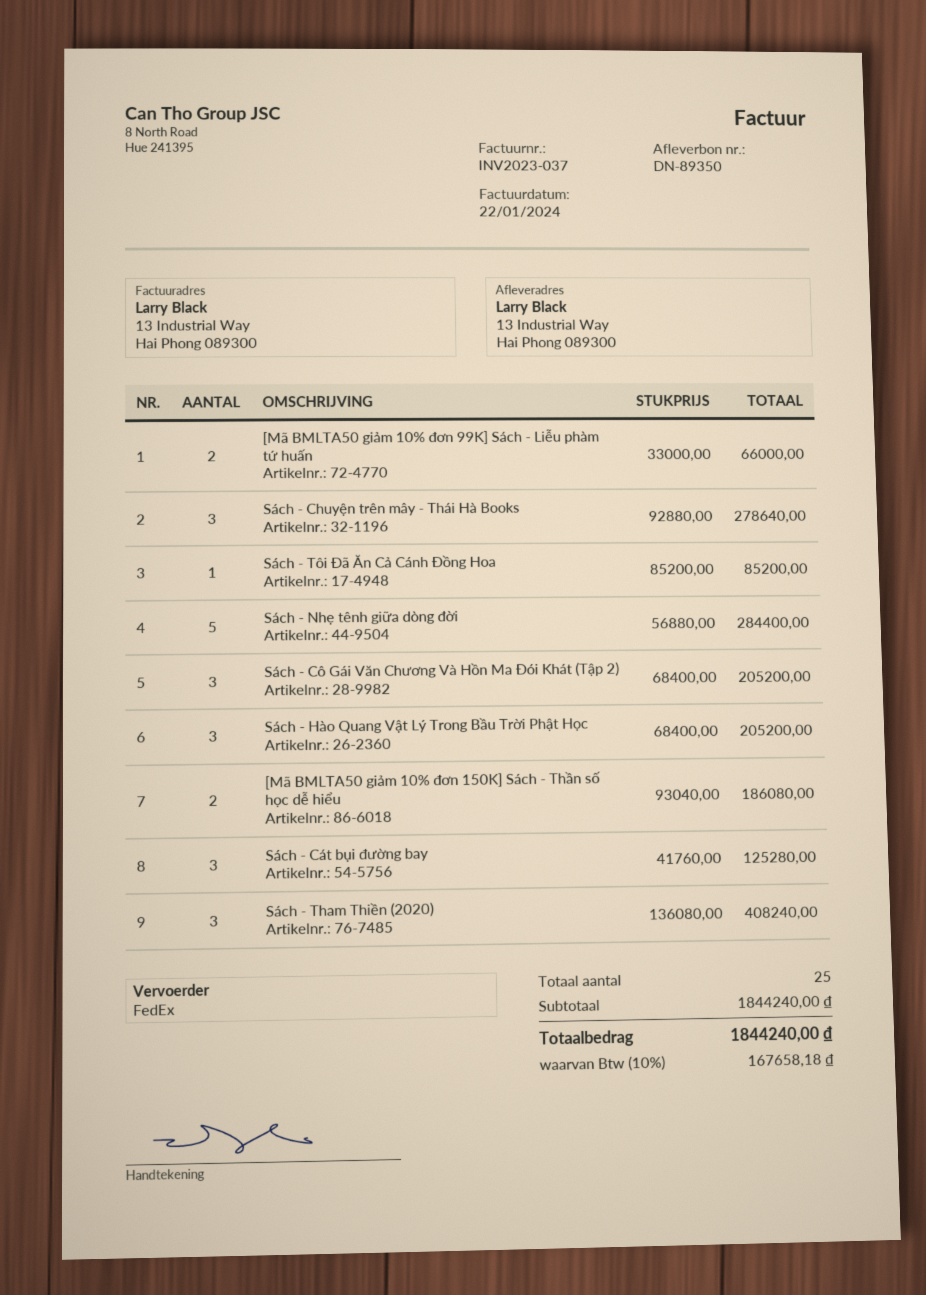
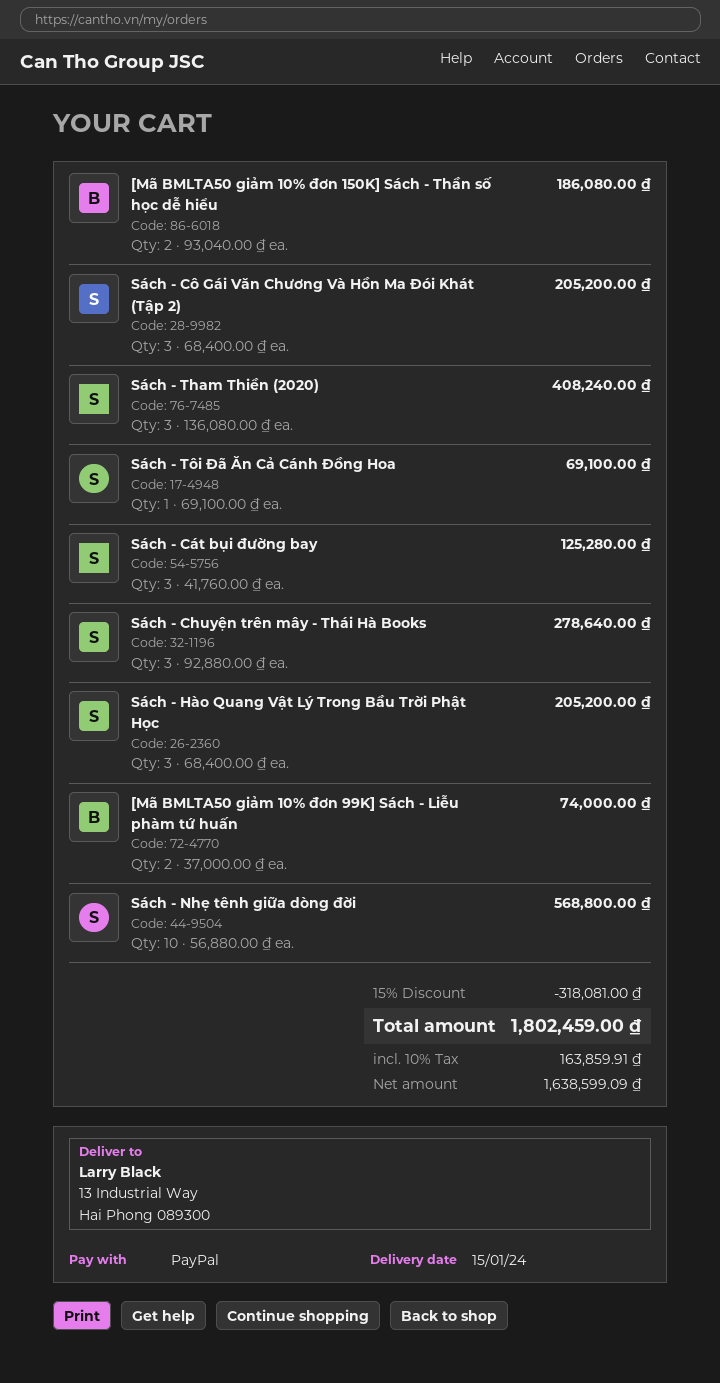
[Mã BMLTA50 giảm 10% đơn 99K] Sách - Liễu phàm tứ huấn: 2 x 33000.00 = 66000.00 -> 2 x 37000.00 = 74000.00
Sách - Tôi Đã Ăn Cả Cánh Đồng Hoa: 1 x 85200.00 = 85200.00 -> 1 x 69100.00 = 69100.00
Sách - Nhẹ tênh giữa dòng đời: 5 x 56880.00 = 284400.00 -> 10 x 56880.00 = 568800.00
discount: none -> 15% = 318081.00
tax: 10% = 167658.18 -> 10% = 163859.91
total: 1844240.00 -> 1802459.00

